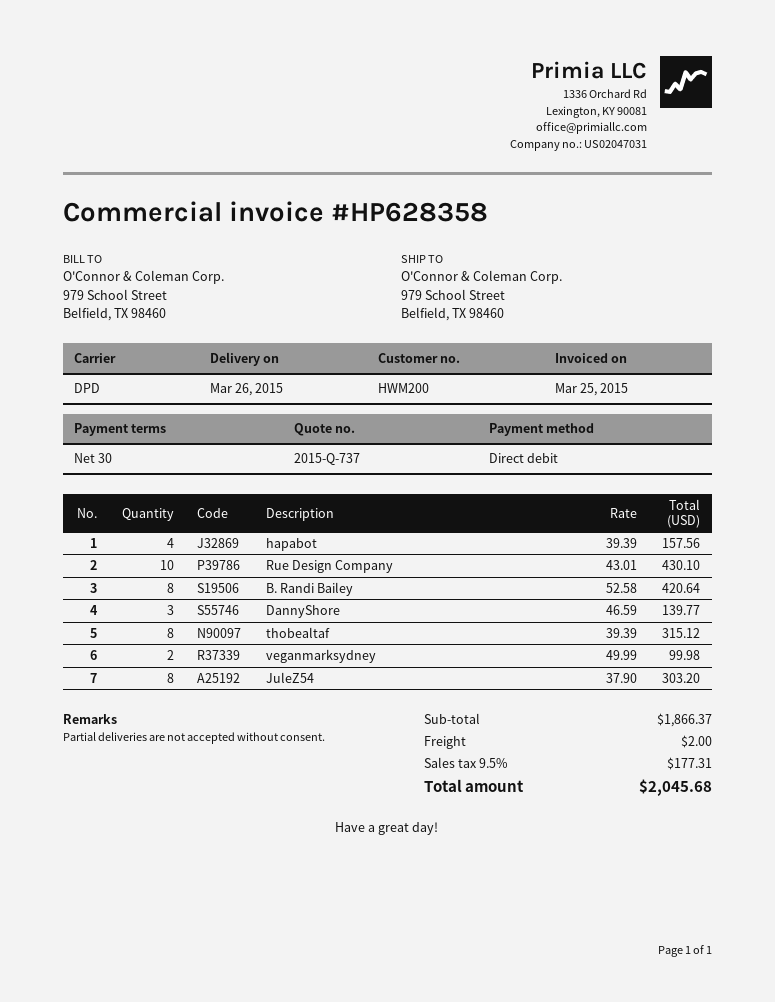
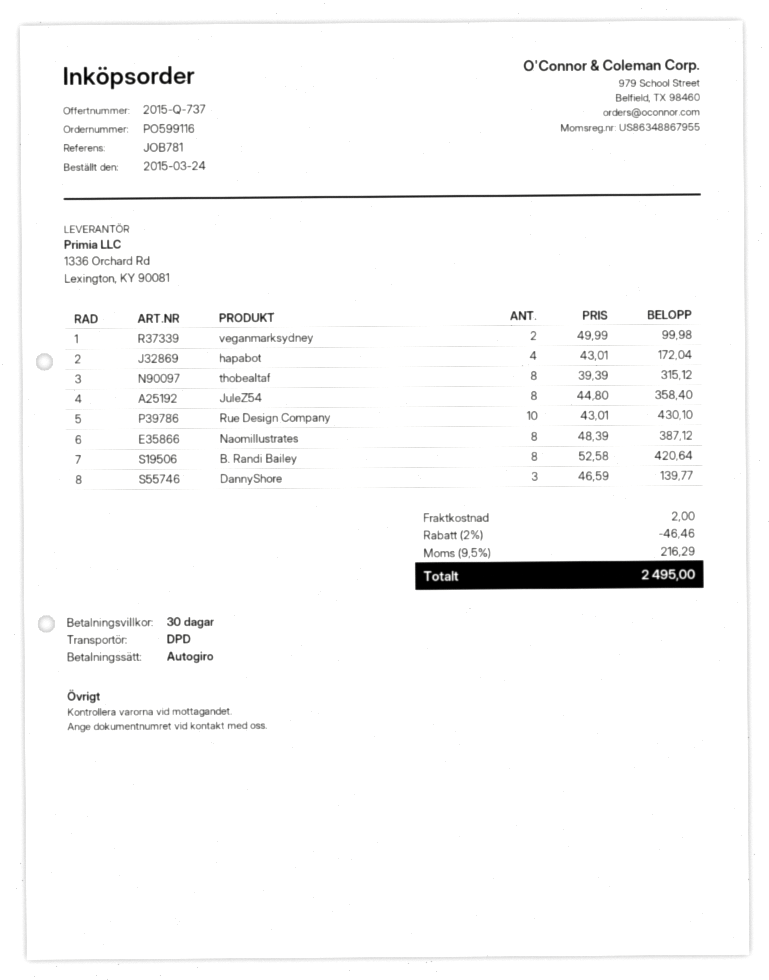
hapabot: 4 x 39.39 = 157.56 -> 4 x 43.01 = 172.04
JuleZ54: 8 x 37.90 = 303.20 -> 8 x 44.80 = 358.40
Naomillustrates: none -> 8 x 48.39 = 387.12
discount: none -> 2% = 46.46
tax: 9.5% = 177.31 -> 9.5% = 216.29
total: 2045.68 -> 2495.00

